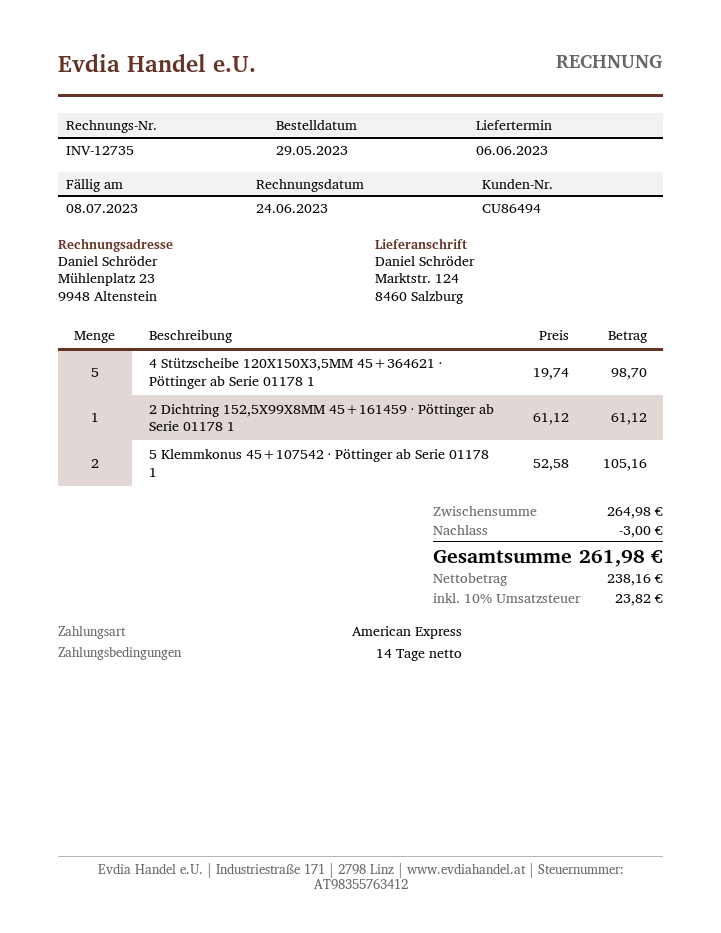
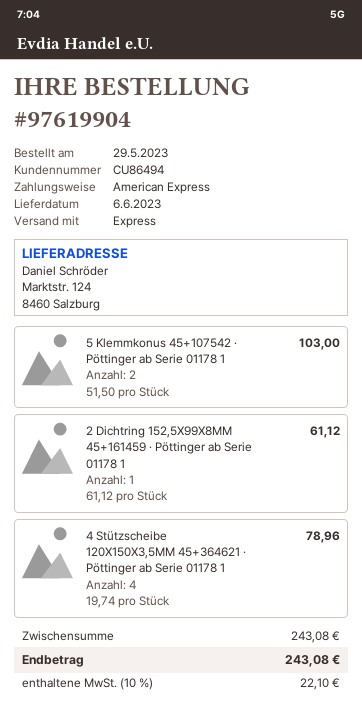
4 Stützscheibe 120X150X3,5MM 45+364621 · Pöttinger ab Serie 01178 1: 5 x 19.74 = 98.70 -> 4 x 19.74 = 78.96
5 Klemmkonus 45+107542 · Pöttinger ab Serie 01178 1: 2 x 52.58 = 105.16 -> 2 x 51.50 = 103.00
subtotal: 264.98 -> 243.08
discount: 3.00 -> none
tax: 10% = 23.82 -> 10% = 22.10
total: 261.98 -> 243.08

